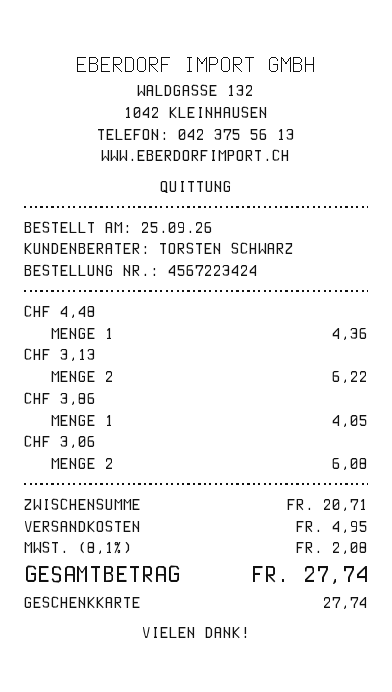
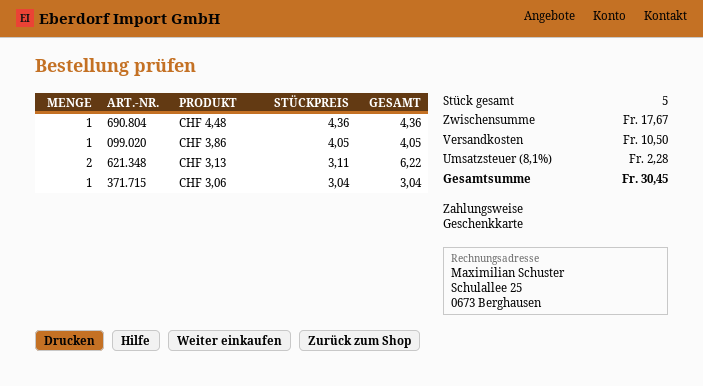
CHF 3,06: 2 for 6.08 -> 1 for 3.04
subtotal: 20.71 -> 17.67
shipping: 4.95 -> 10.50
tax: 8.1% = 2.08 -> 8.1% = 2.28
total: 27.74 -> 30.45

